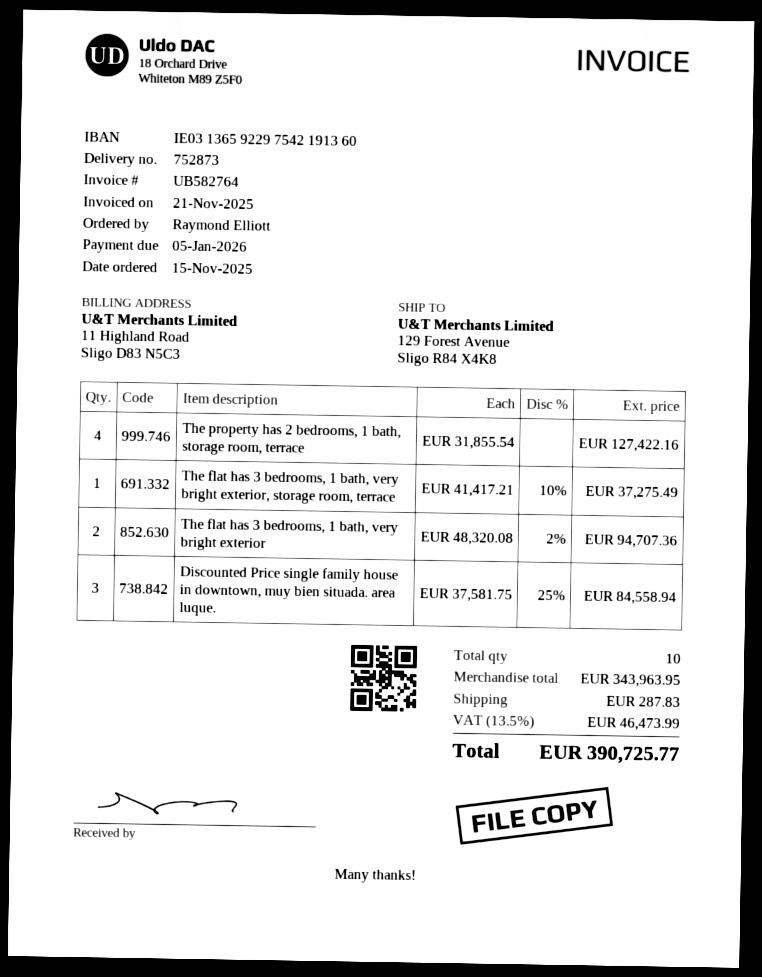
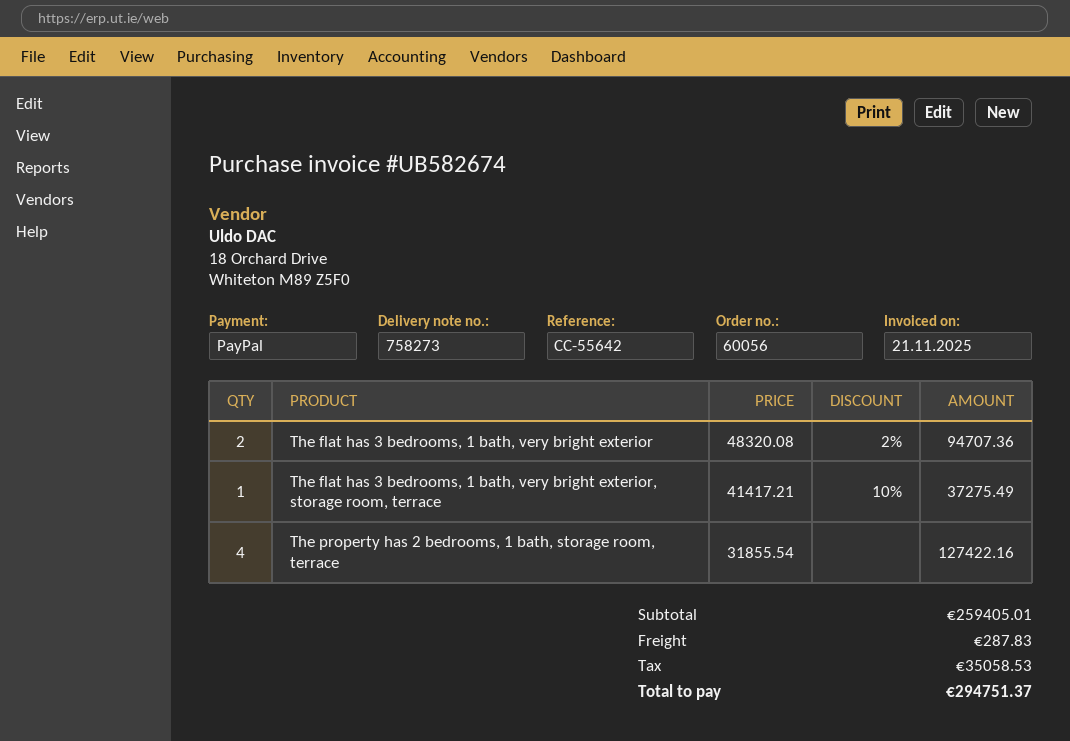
delivery note number: 752873 -> 758273
invoice number: UB582764 -> UB582674
Discounted Price single family house in downtown, muy bien situada. area luque.: 3 x 37581.75 - 25% = 84558.94 -> none
subtotal: 343963.95 -> 259405.01
tax: 46473.99 -> 35058.53
total: 390725.77 -> 294751.37

